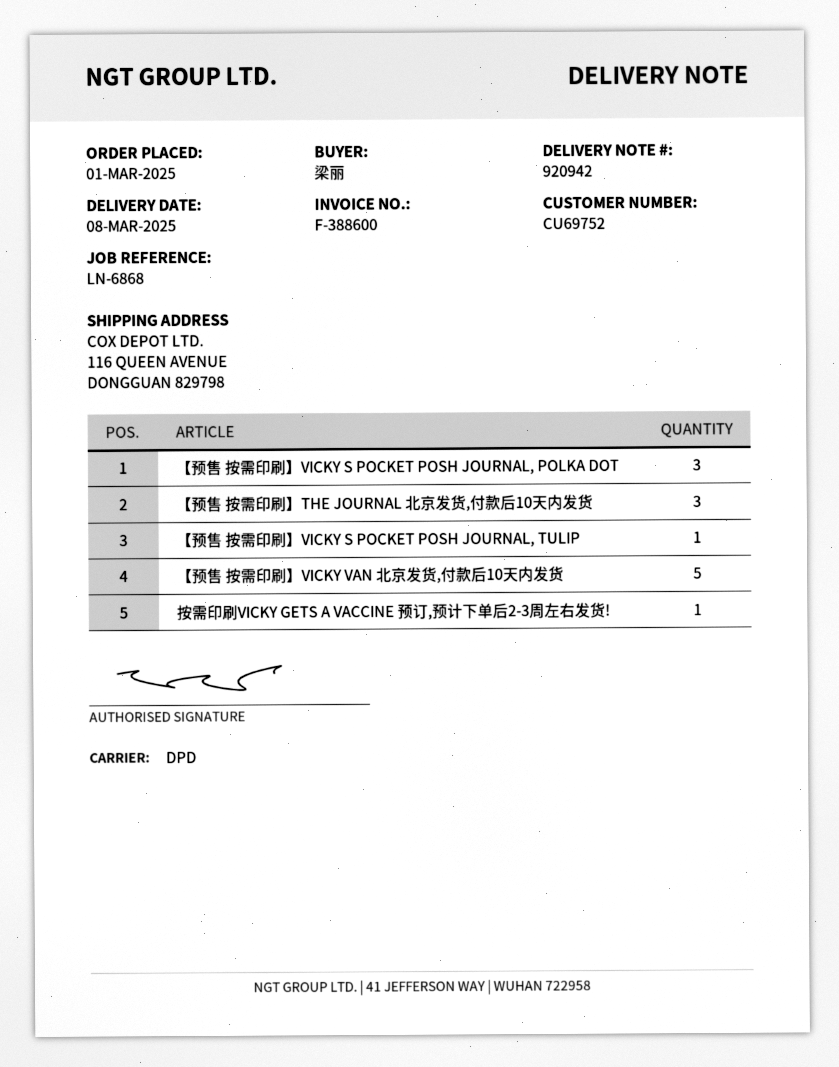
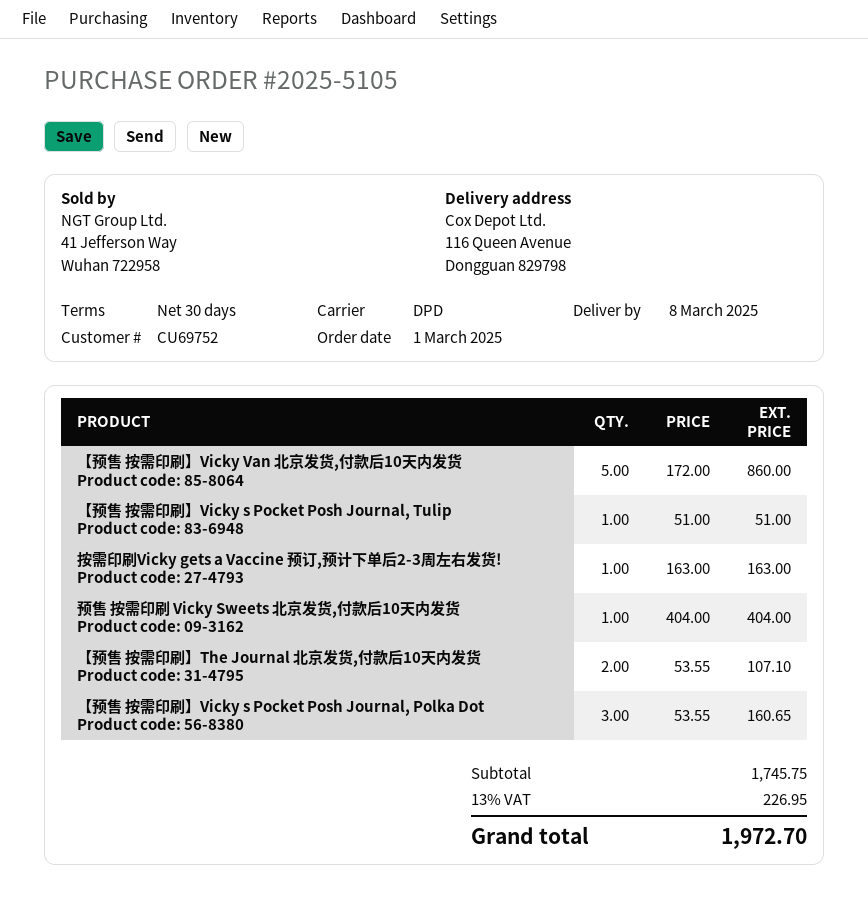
【预售 按需印刷】THE JOURNAL 北京发货,付款后10天内发货: 3 -> 2
预售 按需印刷 Vicky Sweets 北京发货,付款后10天内发货: none -> 1

